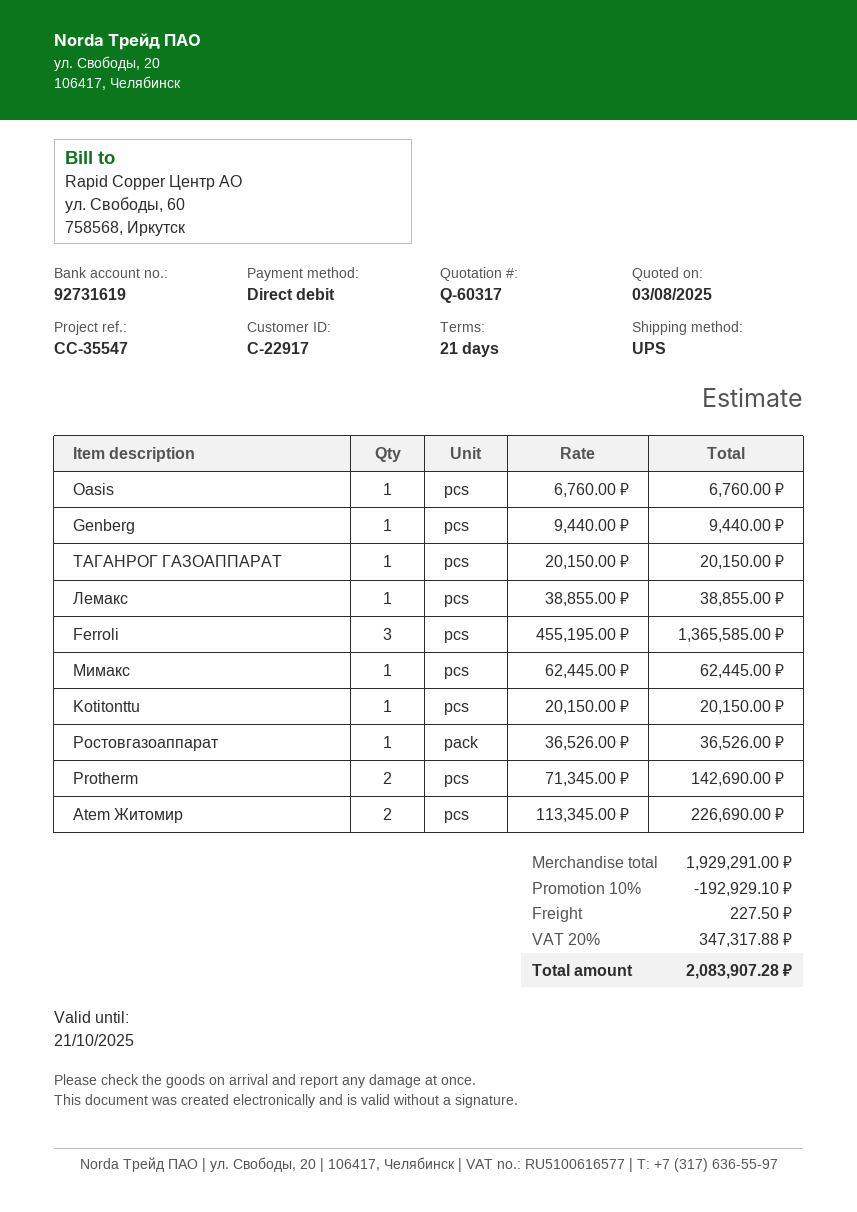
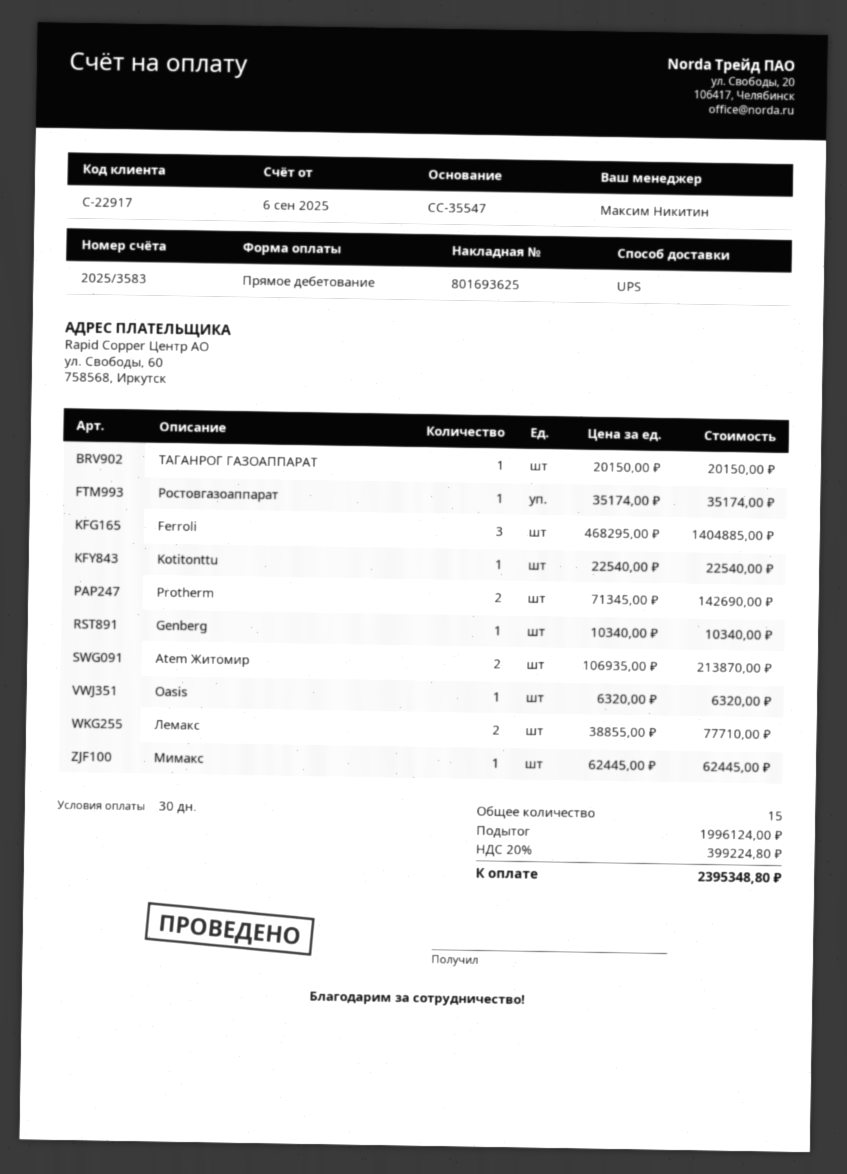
payment terms: 21 days -> 30 days
Oasis: 1 x 6760.00 = 6760.00 -> 1 x 6320.00 = 6320.00
Genberg: 1 x 9440.00 = 9440.00 -> 1 x 10340.00 = 10340.00
Лемакс: 1 x 38855.00 = 38855.00 -> 2 x 38855.00 = 77710.00
Ferroli: 3 x 455195.00 = 1365585.00 -> 3 x 468295.00 = 1404885.00
Kotitonttu: 1 x 20150.00 = 20150.00 -> 1 x 22540.00 = 22540.00
Ростовгазоаппарат: 1 x 36526.00 = 36526.00 -> 1 x 35174.00 = 35174.00
Atem Житомир: 2 x 113345.00 = 226690.00 -> 2 x 106935.00 = 213870.00
subtotal: 1929291.00 -> 1996124.00
discount: 10% = 192929.10 -> none
shipping: 227.50 -> none
tax: 20% = 347317.88 -> 20% = 399224.80
total: 2083907.28 -> 2395348.80

